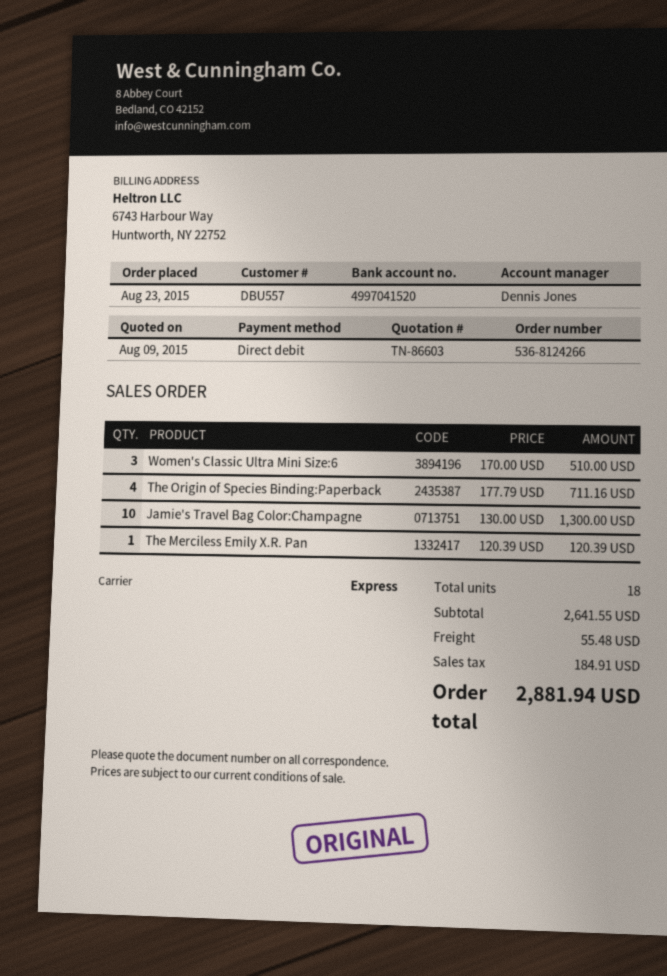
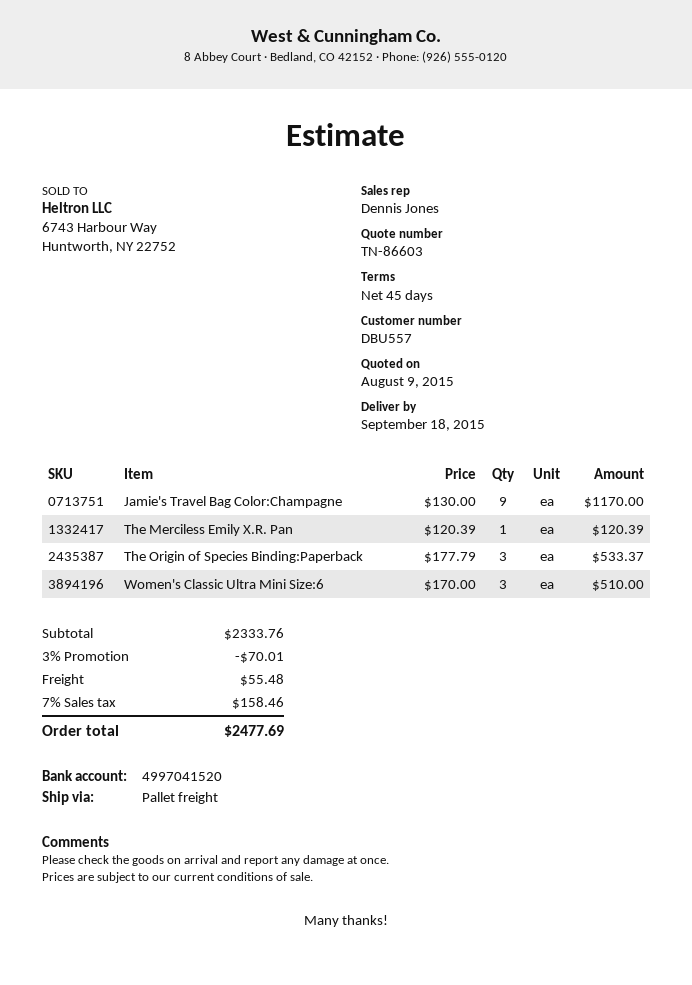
shipping method: express -> pallet freight
The Origin of Species Binding:Paperback: 4 x 177.79 = 711.16 -> 3 x 177.79 = 533.37
Jamie's Travel Bag Color:Champagne: 10 x 130.00 = 1300.00 -> 9 x 130.00 = 1170.00
subtotal: 2641.55 -> 2333.76
discount: none -> 3% = 70.01
tax: 184.91 -> 158.46
total: 2881.94 -> 2477.69

